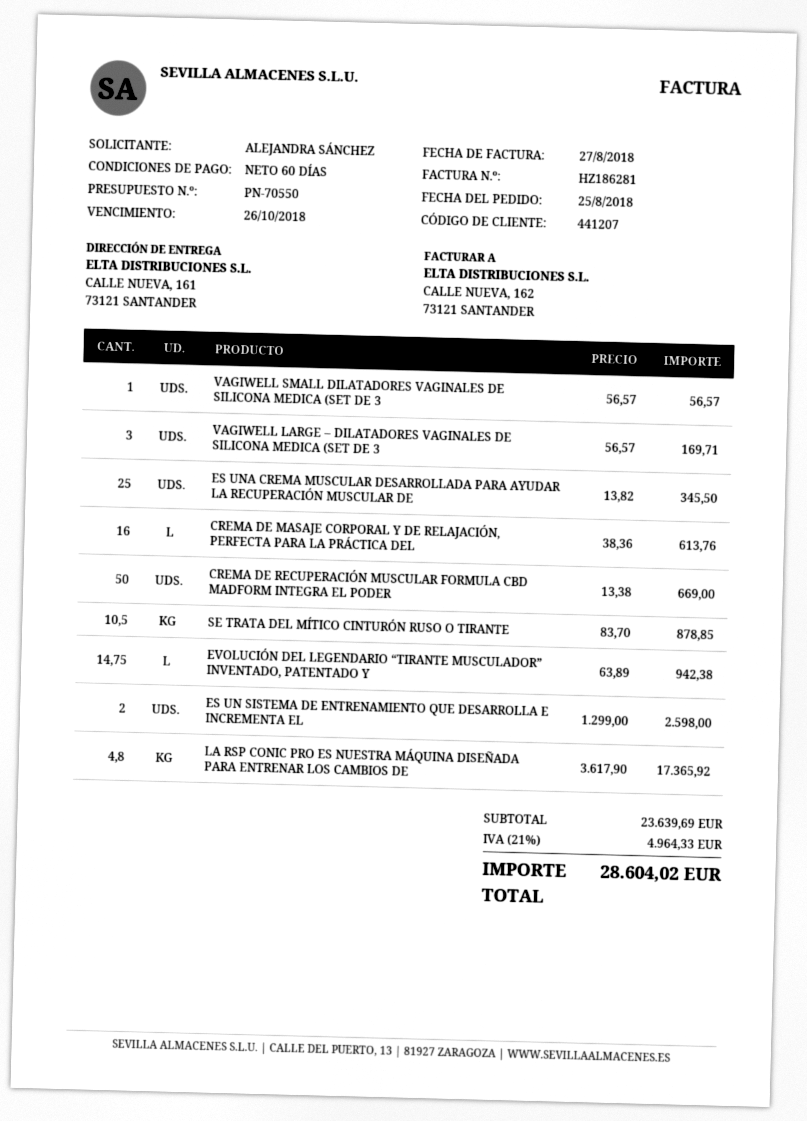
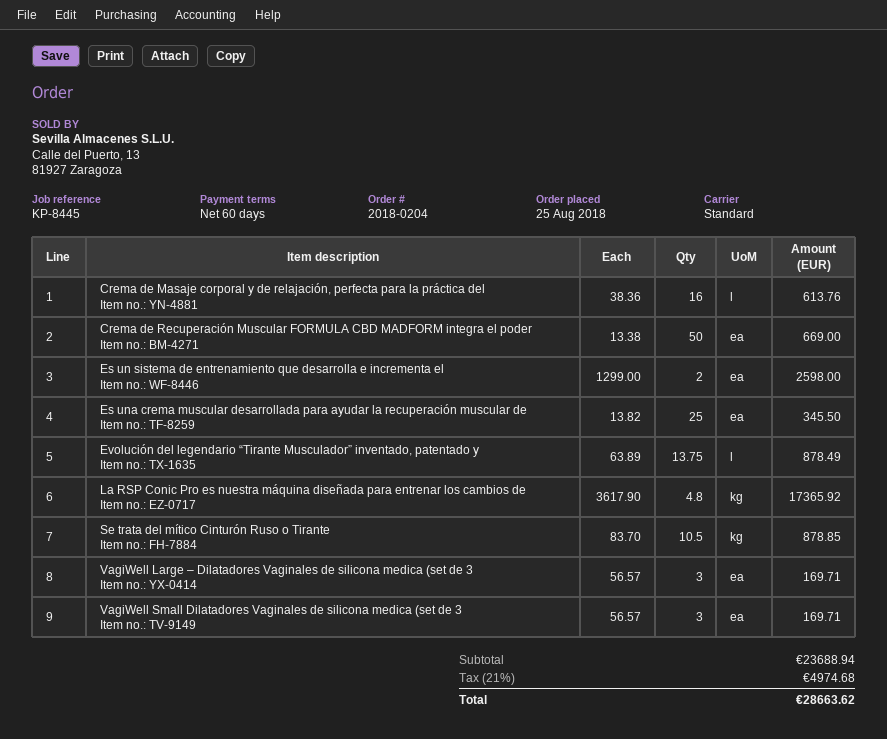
VAGIWELL SMALL DILATADORES VAGINALES DE SILICONA MEDICA (SET DE 3: 1 x 56.57 = 56.57 -> 3 x 56.57 = 169.71
EVOLUCIÓN DEL LEGENDARIO “TIRANTE MUSCULADOR” INVENTADO, PATENTADO Y: 14.75 x 63.89 = 942.38 -> 13.75 x 63.89 = 878.49
subtotal: 23639.69 -> 23688.94
tax: 21% = 4964.33 -> 21% = 4974.68
total: 28604.02 -> 28663.62

